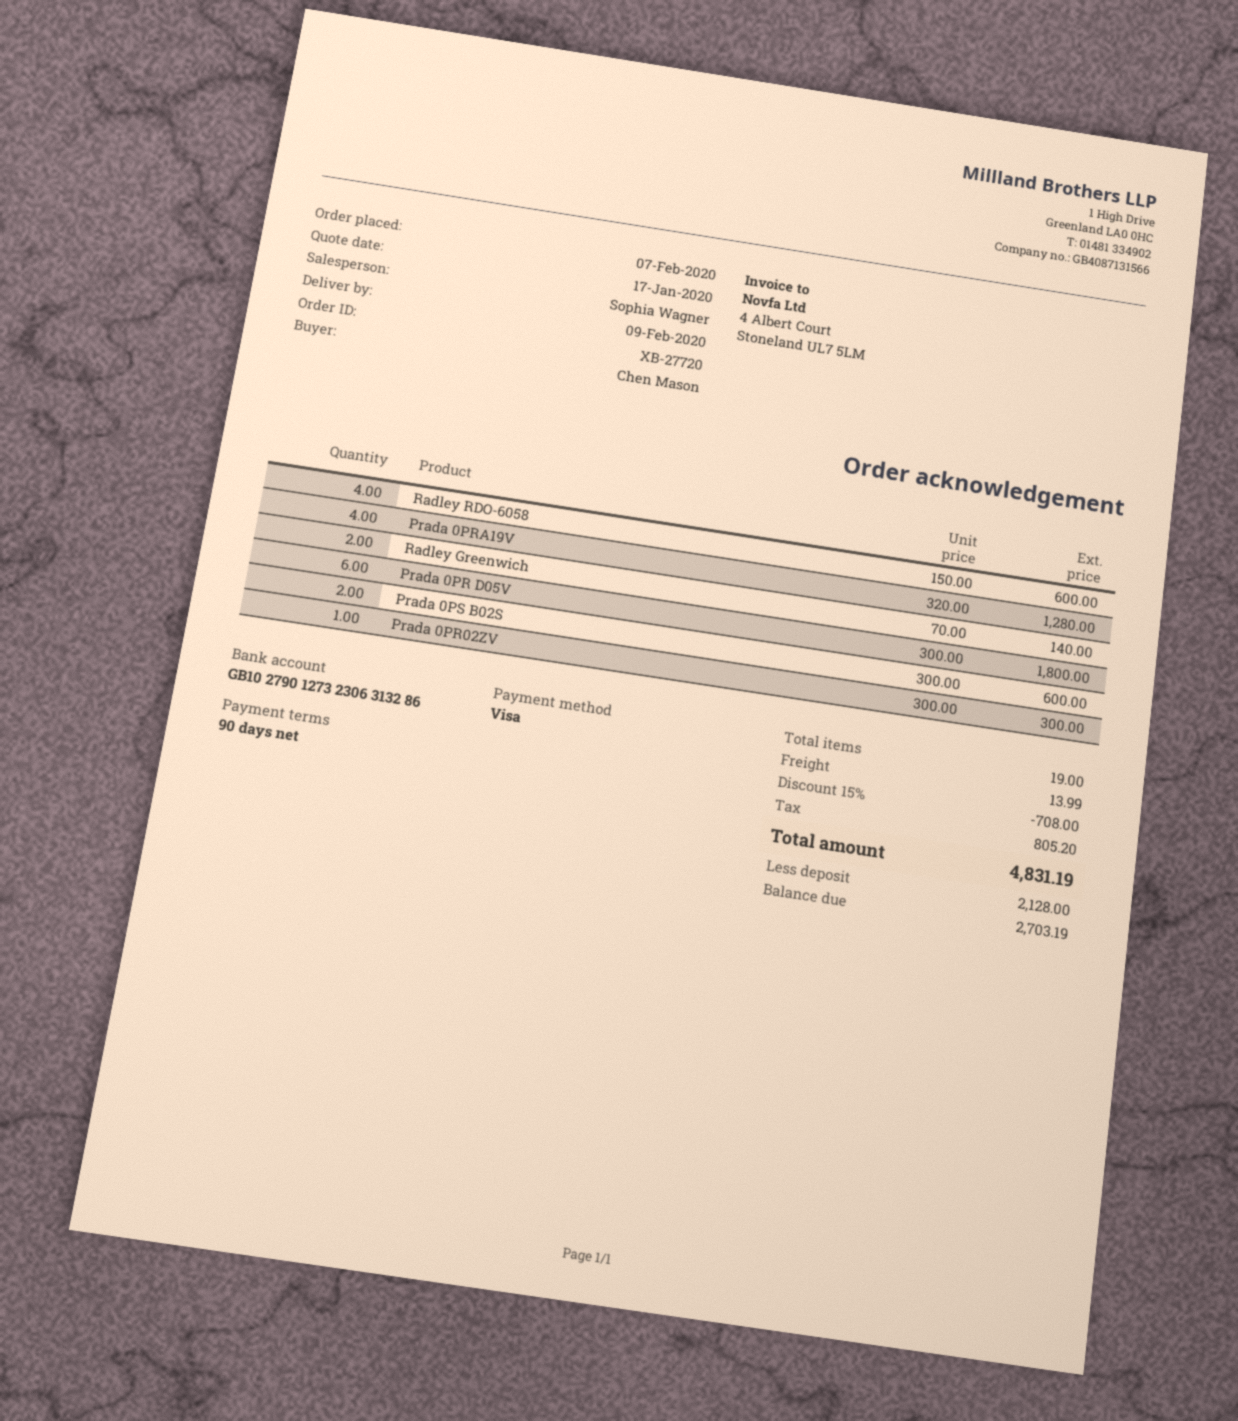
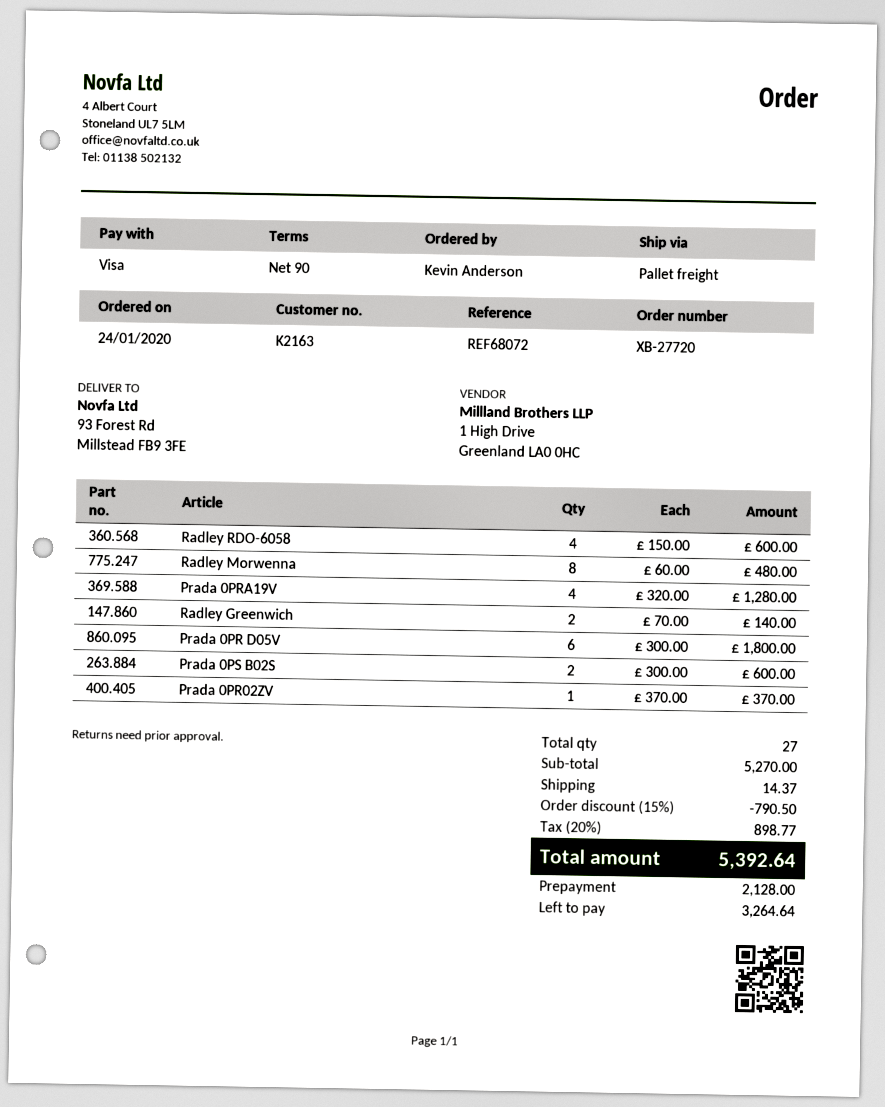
order date: 2020-02-07 -> 2020-01-24
ordered by: Chen Mason -> Kevin Anderson
Prada 0PR02ZV: 1 x 300.00 = 300.00 -> 1 x 370.00 = 370.00
Radley Morwenna: none -> 8 x 60.00 = 480.00
total quantity: 19 -> 27
discount: 15% = 708.00 -> 15% = 790.50
shipping: 13.99 -> 14.37
tax: 805.20 -> 898.77
total: 4831.19 -> 5392.64
balance: 2703.19 -> 3264.64

